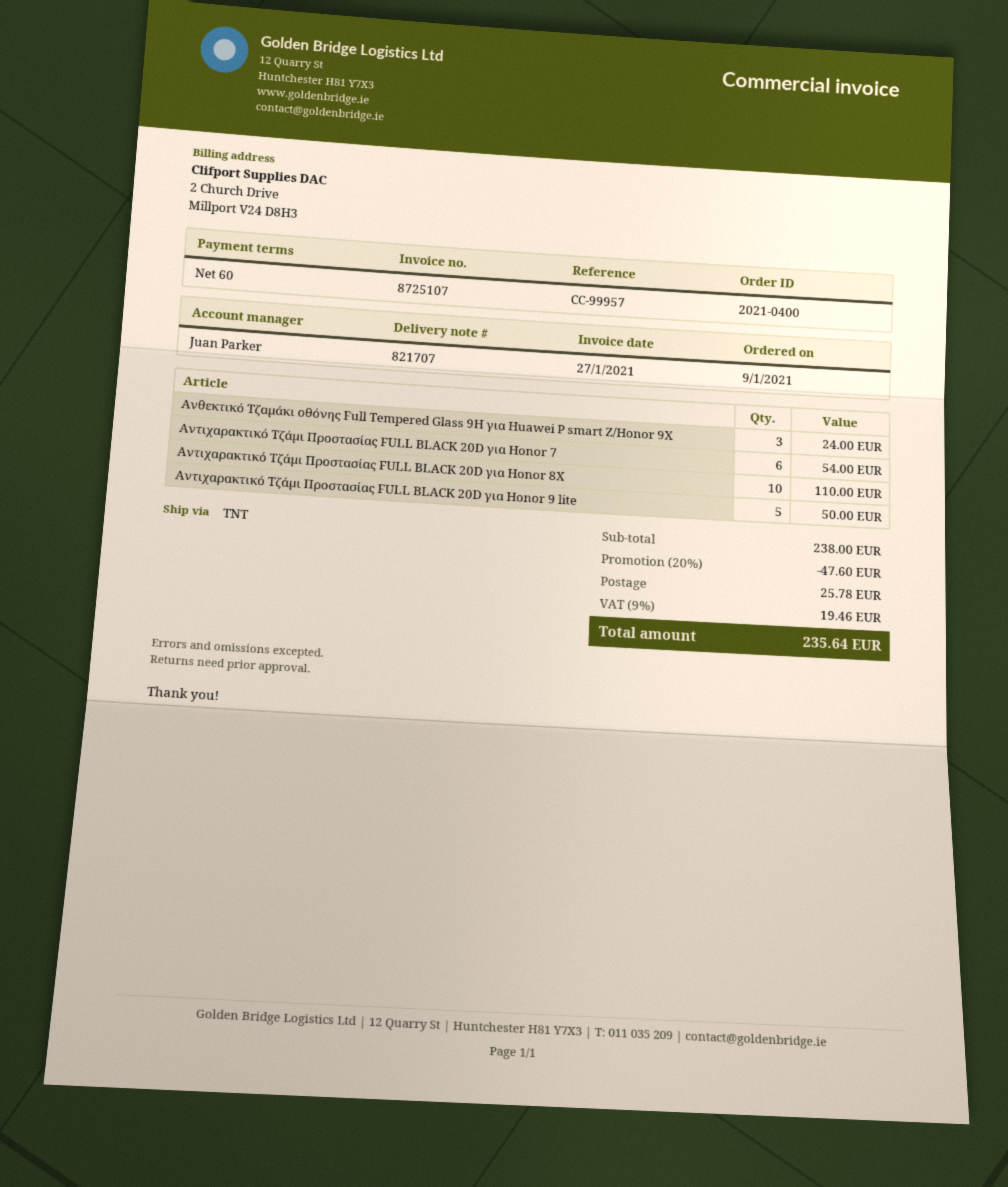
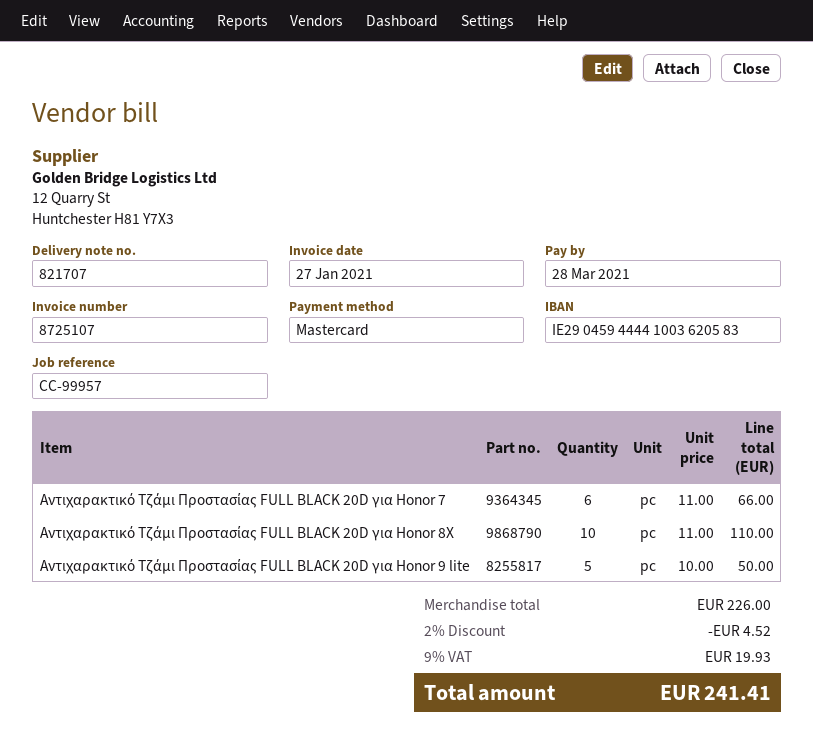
Ανθεκτικό Τζαμάκι οθόνης Full Tempered Glass 9H για Huawei P smart Z/Honor 9X: 3 for 24.00 -> none
Αντιχαρακτικό Τζάμι Προστασίας FULL BLACK 20D για Honor 7: 6 for 54.00 -> 6 for 66.00
subtotal: 238.00 -> 226.00
discount: 20% = 47.60 -> 2% = 4.52
shipping: 25.78 -> none
tax: 9% = 19.46 -> 9% = 19.93
total: 235.64 -> 241.41

